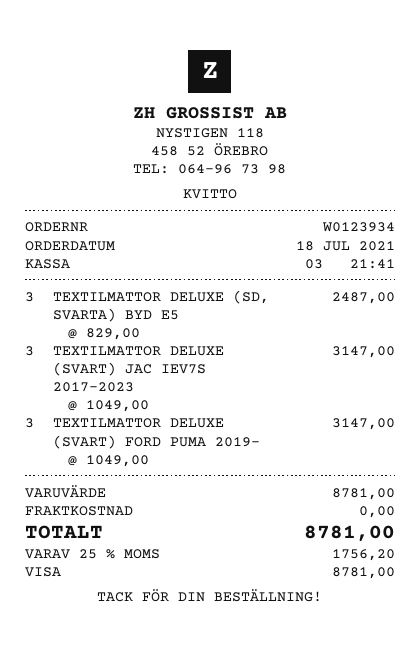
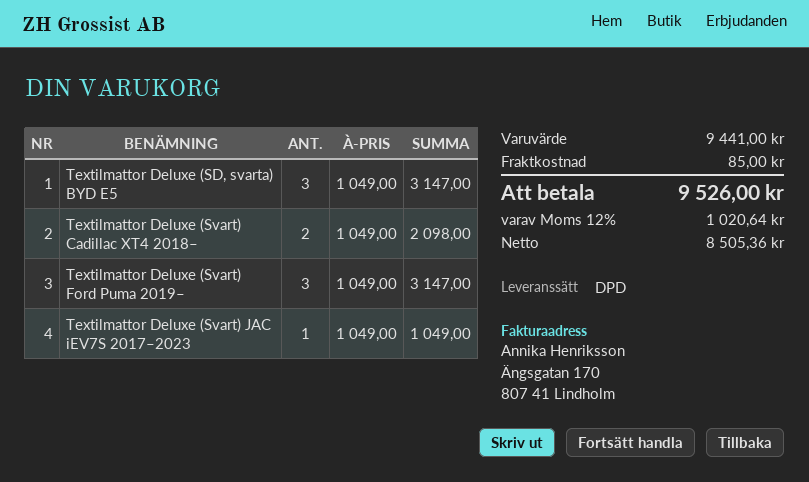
TEXTILMATTOR DELUXE (SD, SVARTA) BYD E5: 3 x 829.00 = 2487.00 -> 3 x 1049.00 = 3147.00
TEXTILMATTOR DELUXE (SVART) JAC IEV7S 2017–2023: 3 x 1049.00 = 3147.00 -> 1 x 1049.00 = 1049.00
Textilmattor Deluxe (Svart) Cadillac XT4 2018–: none -> 2 x 1049.00 = 2098.00
subtotal: 8781.00 -> 9441.00
shipping: 0.00 -> 85.00
tax: 25% = 1756.20 -> 12% = 1020.64
total: 8781.00 -> 9526.00

